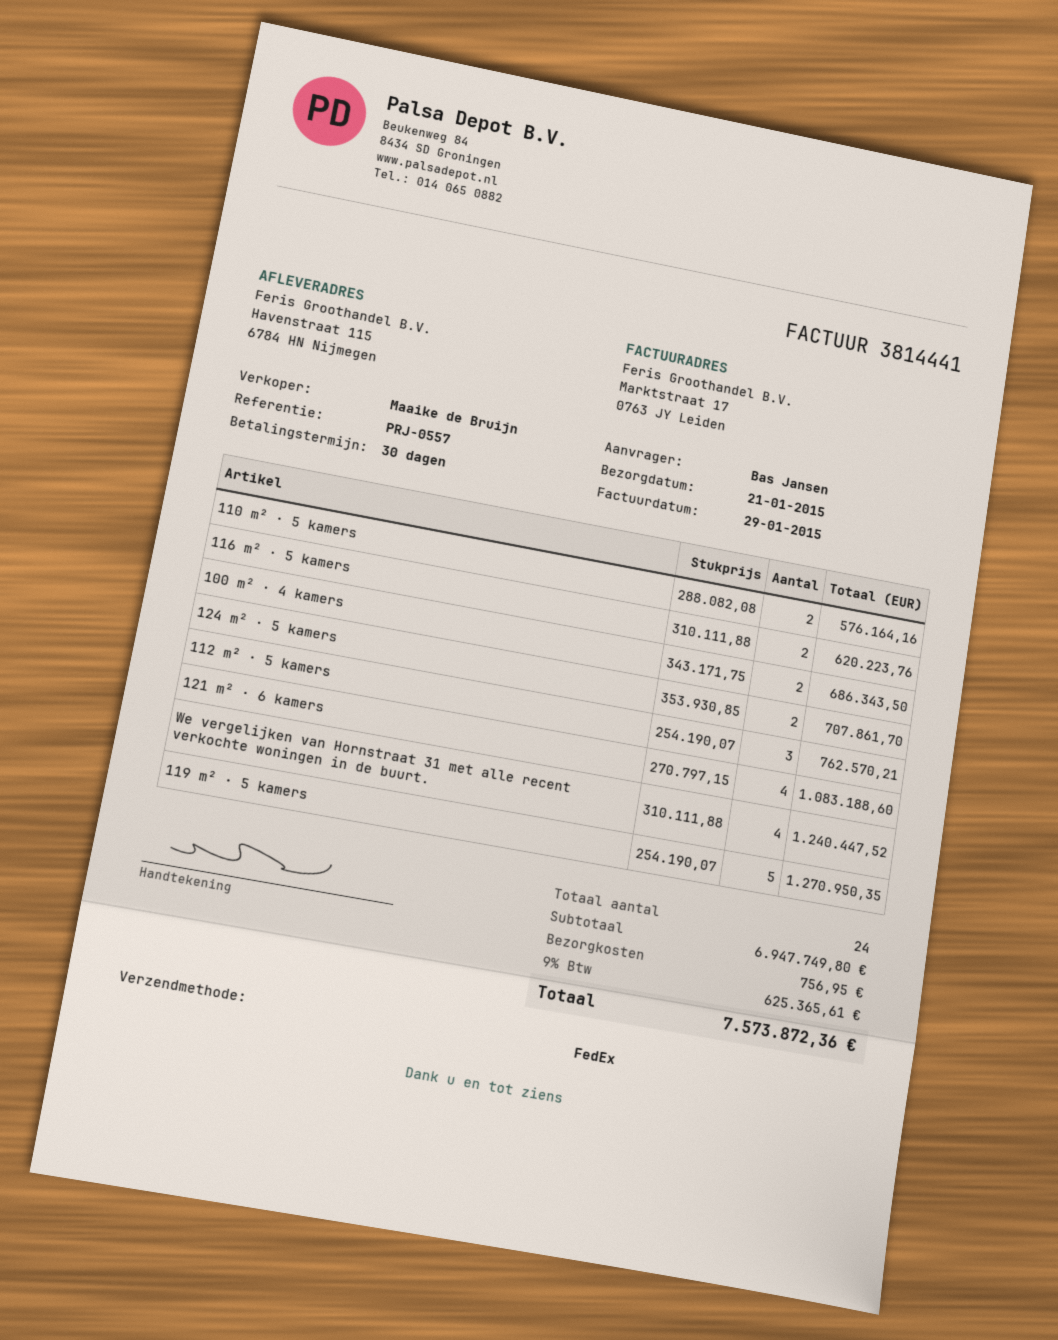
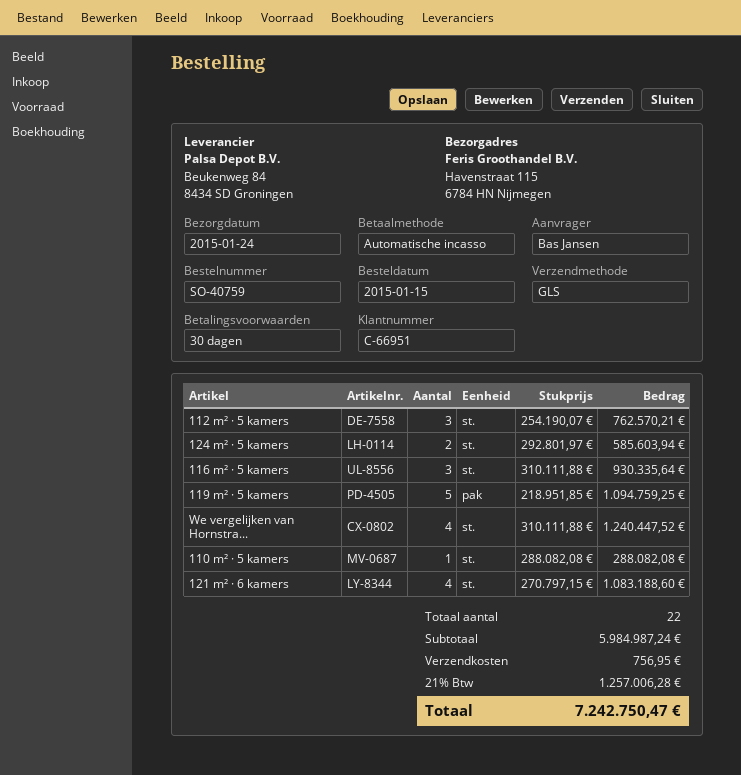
delivery date: 2015-01-21 -> 2015-01-24
shipping method: FedEx -> GLS
110 m² · 5 kamers: 2 x 288082.08 = 576164.16 -> 1 x 288082.08 = 288082.08
116 m² · 5 kamers: 2 x 310111.88 = 620223.76 -> 3 x 310111.88 = 930335.64
100 m² · 4 kamers: 2 x 343171.75 = 686343.50 -> none
124 m² · 5 kamers: 2 x 353930.85 = 707861.70 -> 2 x 292801.97 = 585603.94
119 m² · 5 kamers: 5 x 254190.07 = 1270950.35 -> 5 x 218951.85 = 1094759.25
total quantity: 24 -> 22
subtotal: 6947749.80 -> 5984987.24
tax: 9% = 625365.61 -> 21% = 1257006.28
total: 7573872.36 -> 7242750.47

